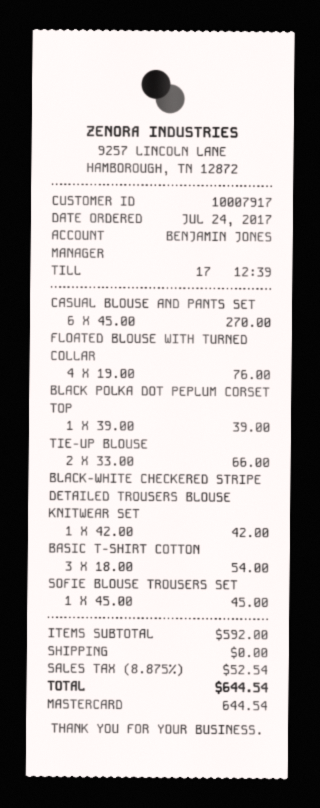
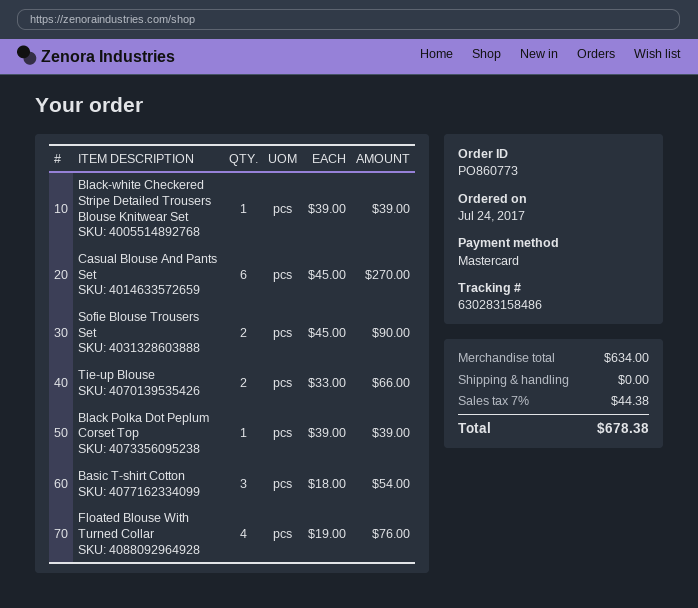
BLACK-WHITE CHECKERED STRIPE DETAILED TROUSERS BLOUSE KNITWEAR SET: 1 x 42.00 = 42.00 -> 1 x 39.00 = 39.00
SOFIE BLOUSE TROUSERS SET: 1 x 45.00 = 45.00 -> 2 x 45.00 = 90.00
subtotal: 592.00 -> 634.00
tax: 8.875% = 52.54 -> 7% = 44.38
total: 644.54 -> 678.38

